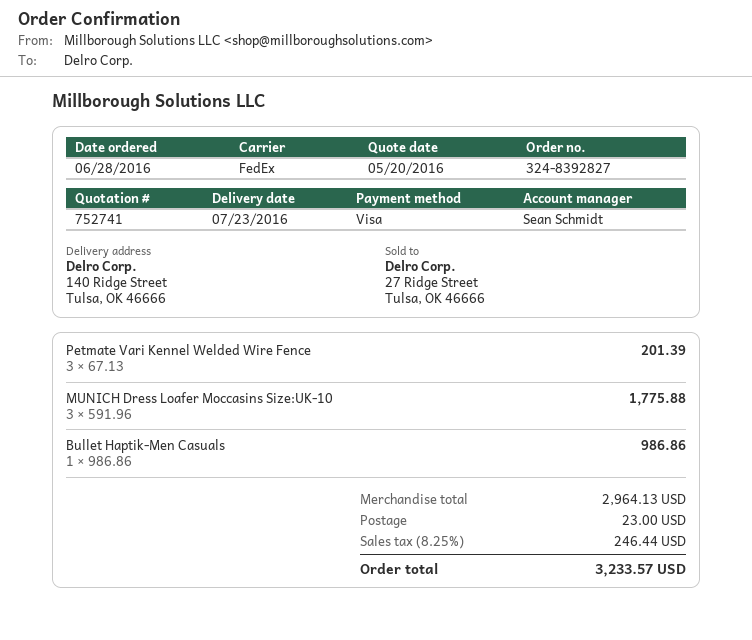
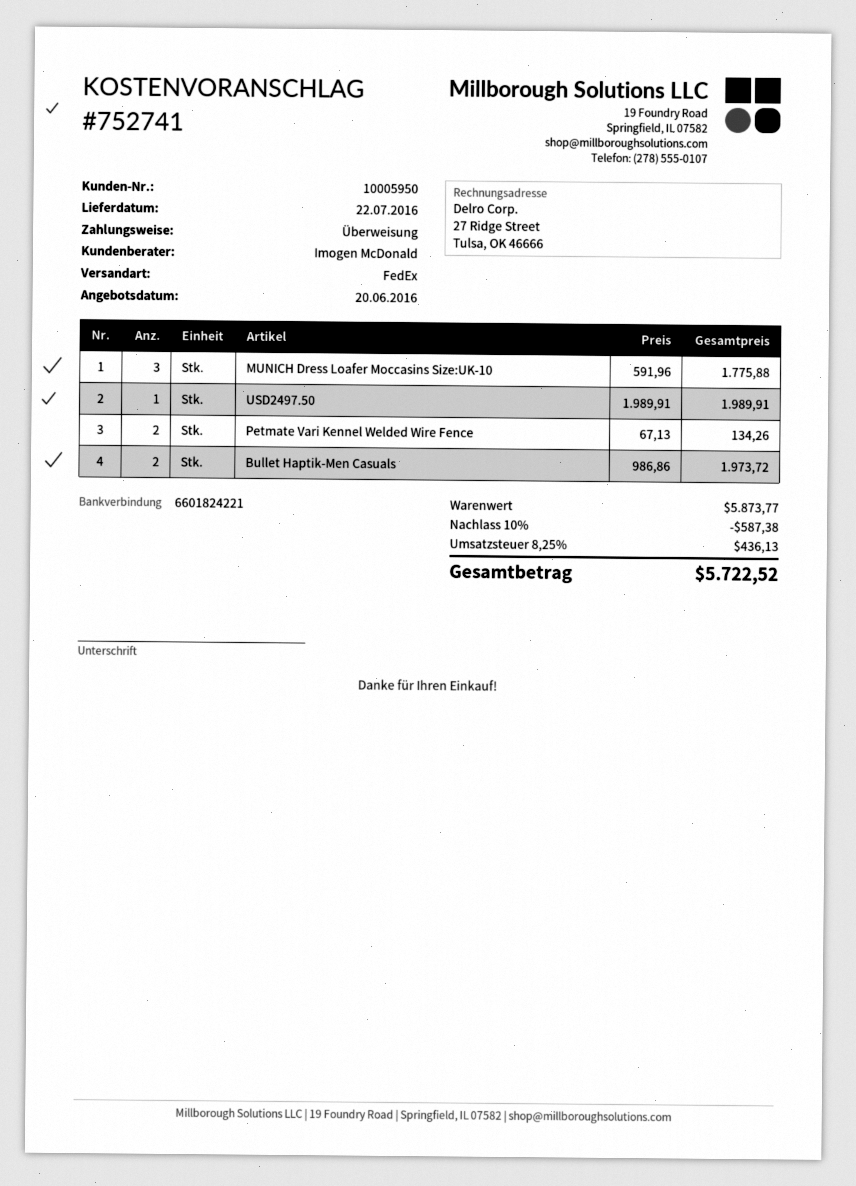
quote date: 2016-05-20 -> 2016-06-20
delivery date: 2016-07-23 -> 2016-07-22
sales rep: Sean Schmidt -> Imogen McDonald
payment method: Visa -> bank transfer
Petmate Vari Kennel Welded Wire Fence: 3 x 67.13 = 201.39 -> 2 x 67.13 = 134.26
Bullet Haptik-Men Casuals: 1 x 986.86 = 986.86 -> 2 x 986.86 = 1973.72
USD2497.50: none -> 1 x 1989.91 = 1989.91
subtotal: 2964.13 -> 5873.77
discount: none -> 10% = 587.38
shipping: 23.00 -> none
tax: 8.25% = 246.44 -> 8.25% = 436.13
total: 3233.57 -> 5722.52

